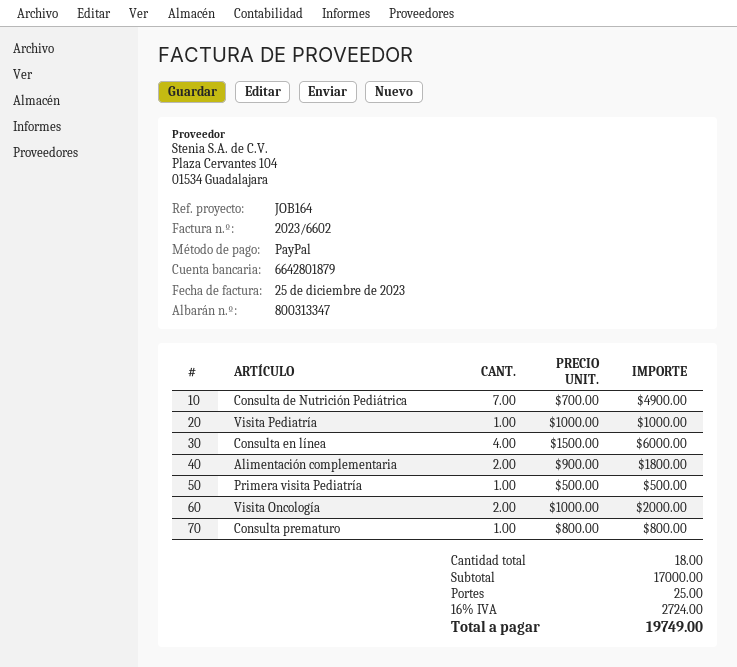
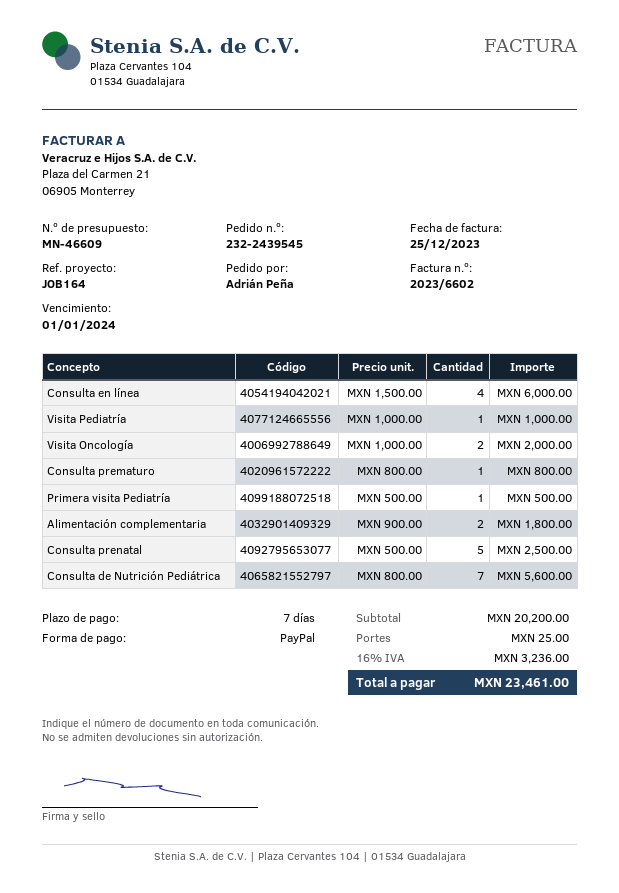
Consulta de Nutrición Pediátrica: 7 x 700.00 = 4900.00 -> 7 x 800.00 = 5600.00
Consulta prenatal: none -> 5 x 500.00 = 2500.00
subtotal: 17000.00 -> 20200.00
tax: 16% = 2724.00 -> 16% = 3236.00
total: 19749.00 -> 23461.00

